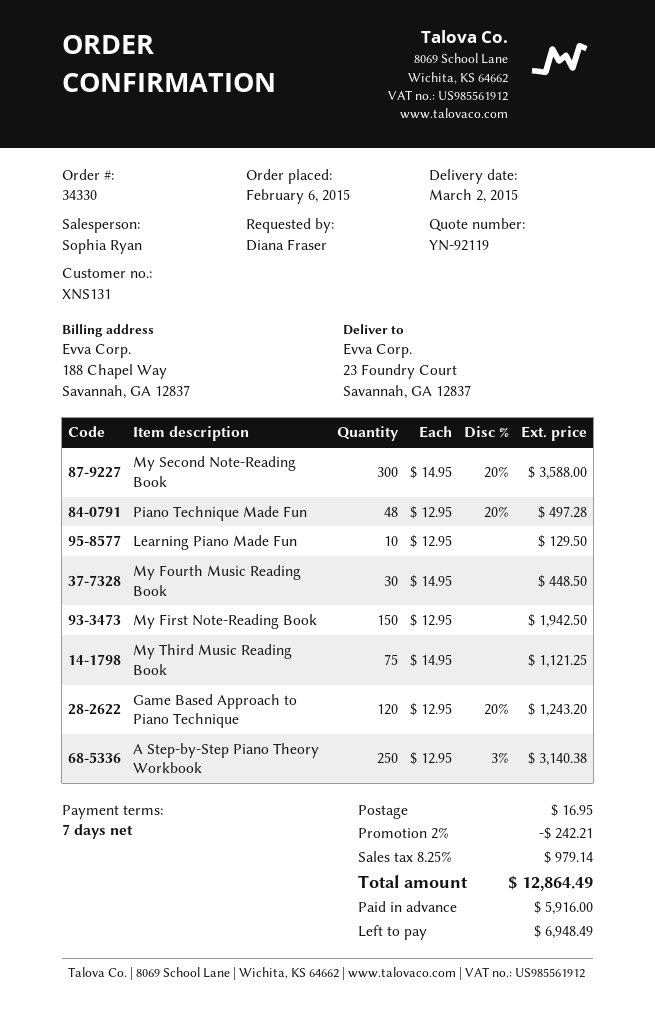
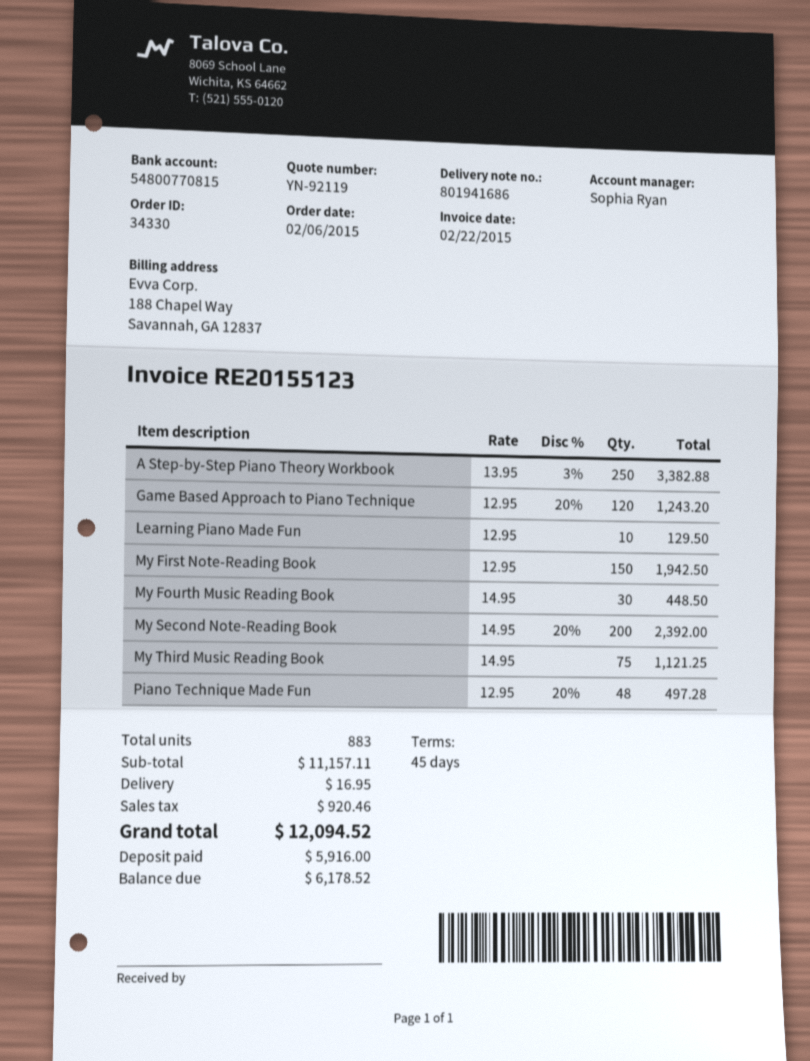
payment terms: 7 days -> 45 days
My Second Note-Reading Book: 300 x 14.95 - 20% = 3588.00 -> 200 x 14.95 - 20% = 2392.00
A Step-by-Step Piano Theory Workbook: 250 x 12.95 - 3% = 3140.38 -> 250 x 13.95 - 3% = 3382.88
discount: 2% = 242.21 -> none
tax: 979.14 -> 920.46
total: 12864.49 -> 12094.52
balance: 6948.49 -> 6178.52

